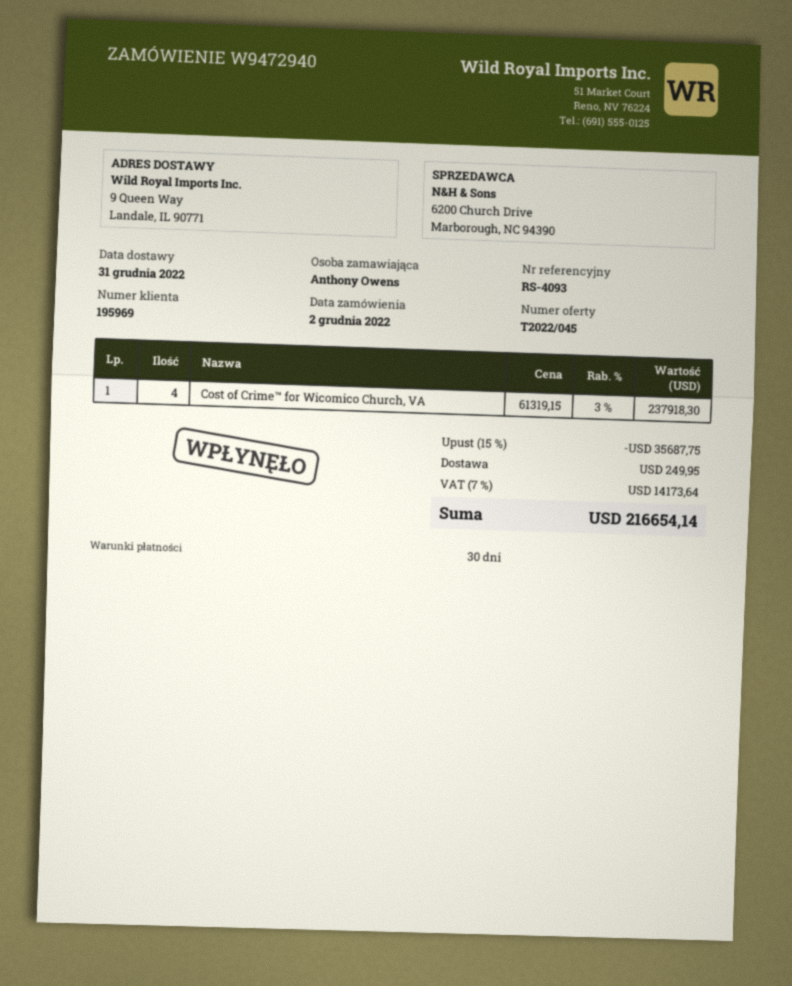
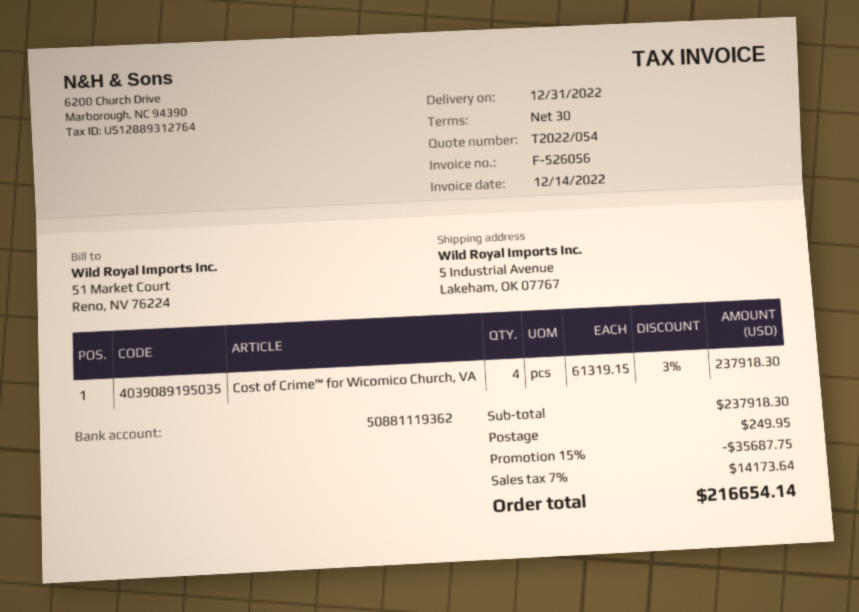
quote number: T2022/045 -> T2022/054
ship to: 9 Queen Way, Landale, IL 90771 -> 5 Industrial Avenue, Lakeham, OK 07767

